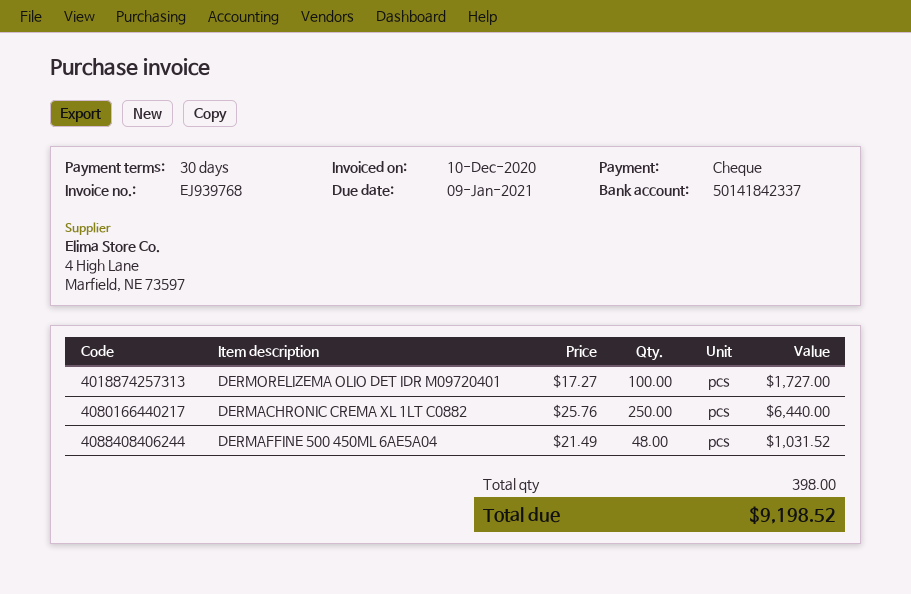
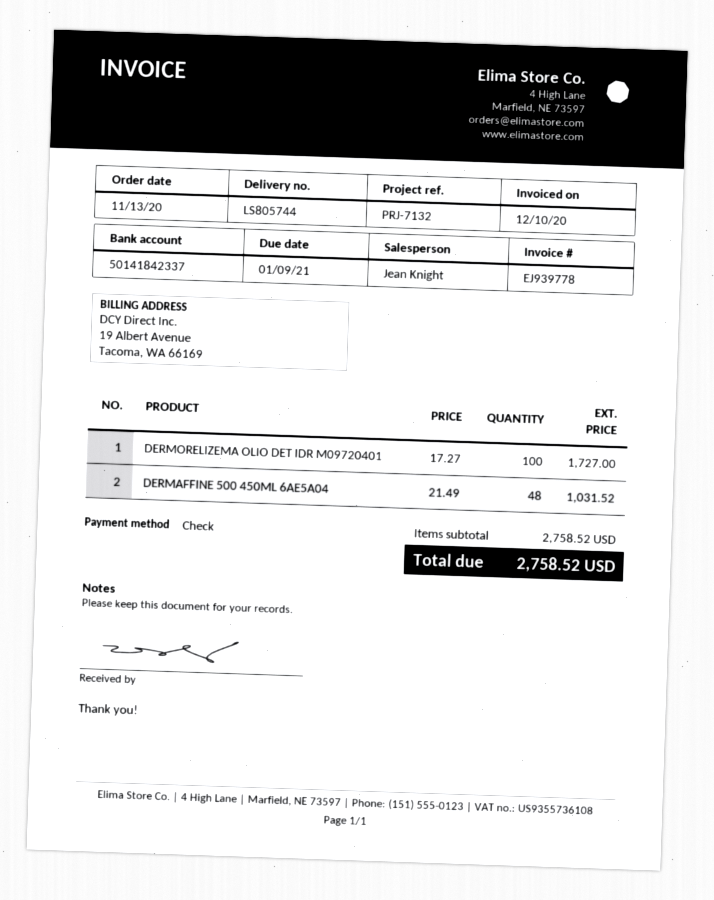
invoice number: EJ939768 -> EJ939778
DERMACHRONIC CREMA XL 1LT C0882: 250 x 25.76 = 6440.00 -> none
total: 9198.52 -> 2758.52

